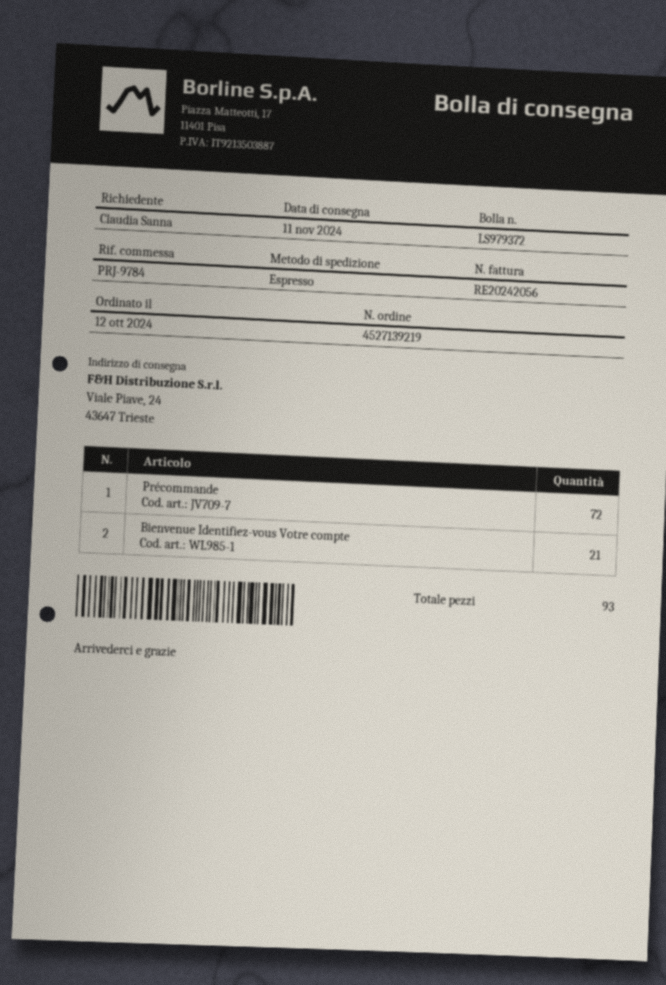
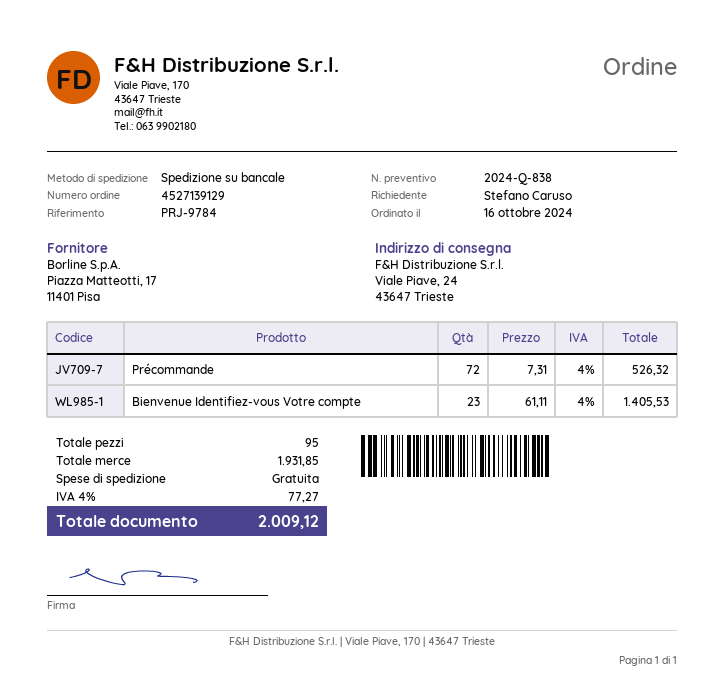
order number: 4527139219 -> 4527139129
order date: 2024-10-12 -> 2024-10-16
ordered by: Claudia Sanna -> Stefano Caruso
shipping method: express -> pallet freight
Bienvenue Identifiez-vous Votre compte: 21 -> 23
total quantity: 93 -> 95

